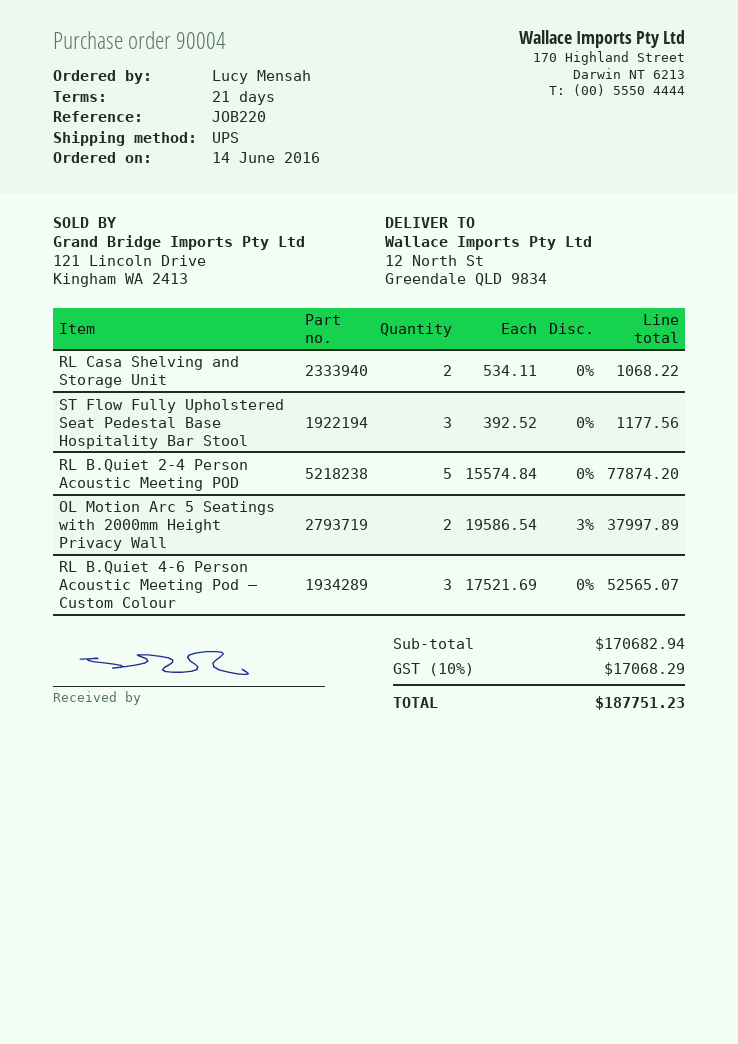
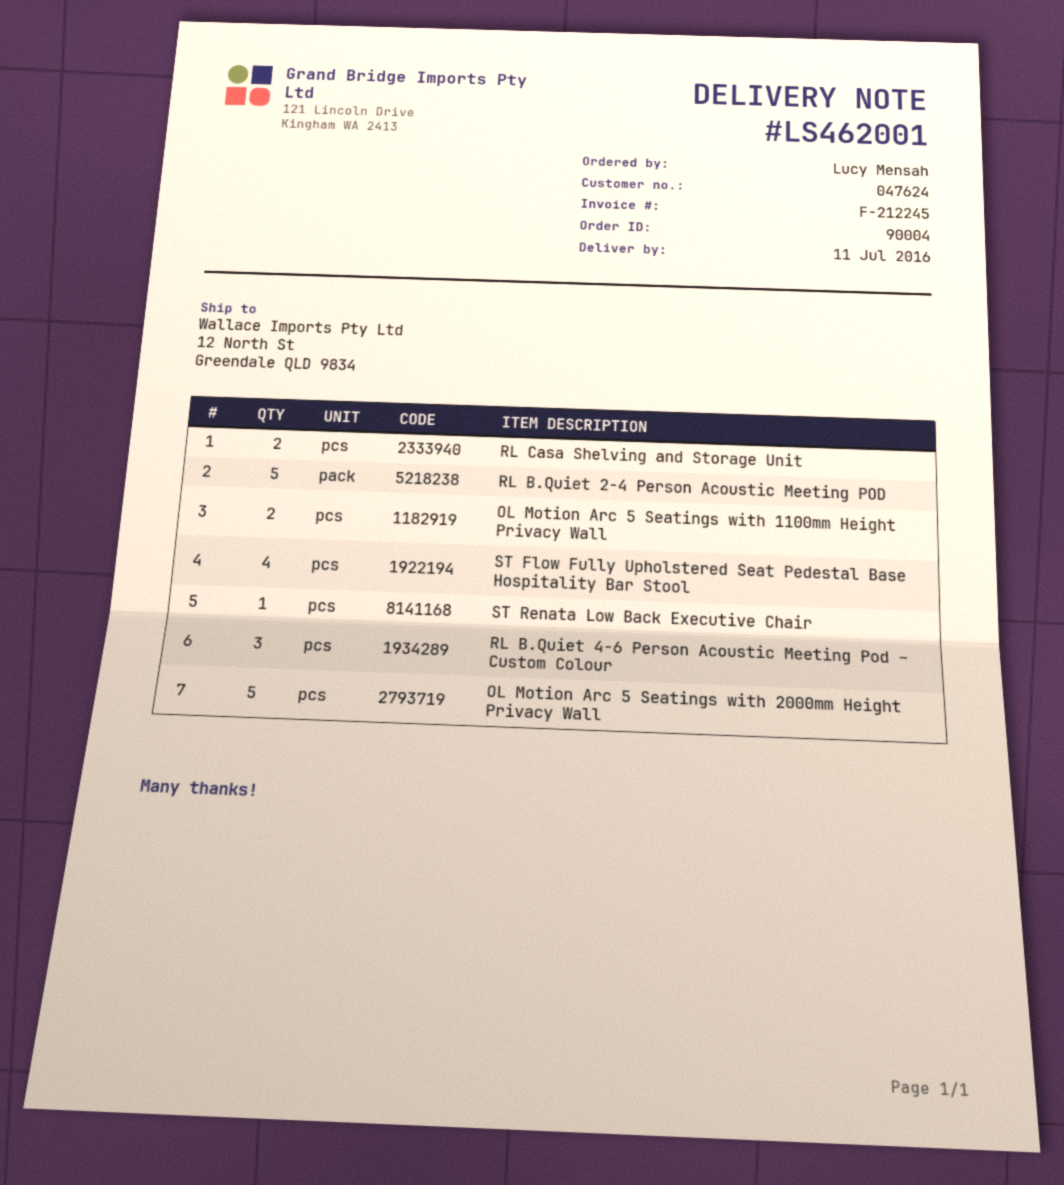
ST Flow Fully Upholstered Seat Pedestal Base Hospitality Bar Stool: 3 -> 4
OL Motion Arc 5 Seatings with 2000mm Height Privacy Wall: 2 -> 5
OL Motion Arc 5 Seatings with 1100mm Height Privacy Wall: none -> 2
ST Renata Low Back Executive Chair: none -> 1

